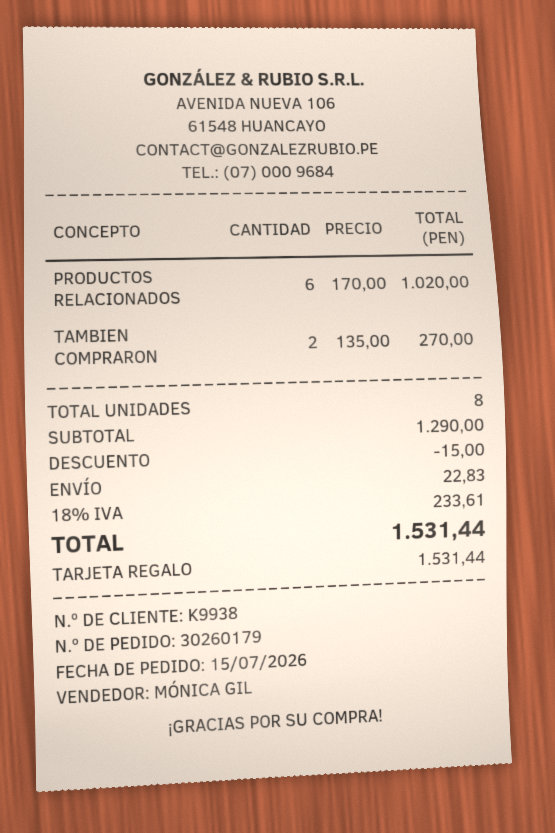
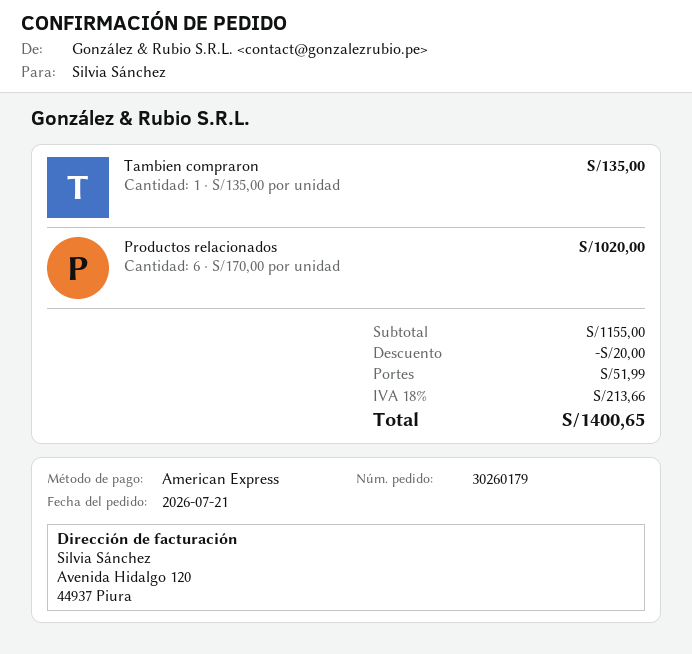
order date: 2026-07-15 -> 2026-07-21
payment method: gift card -> American Express
TAMBIEN COMPRARON: 2 x 135.00 = 270.00 -> 1 x 135.00 = 135.00
subtotal: 1290.00 -> 1155.00
discount: 15.00 -> 20.00
shipping: 22.83 -> 51.99
tax: 18% = 233.61 -> 18% = 213.66
total: 1531.44 -> 1400.65

